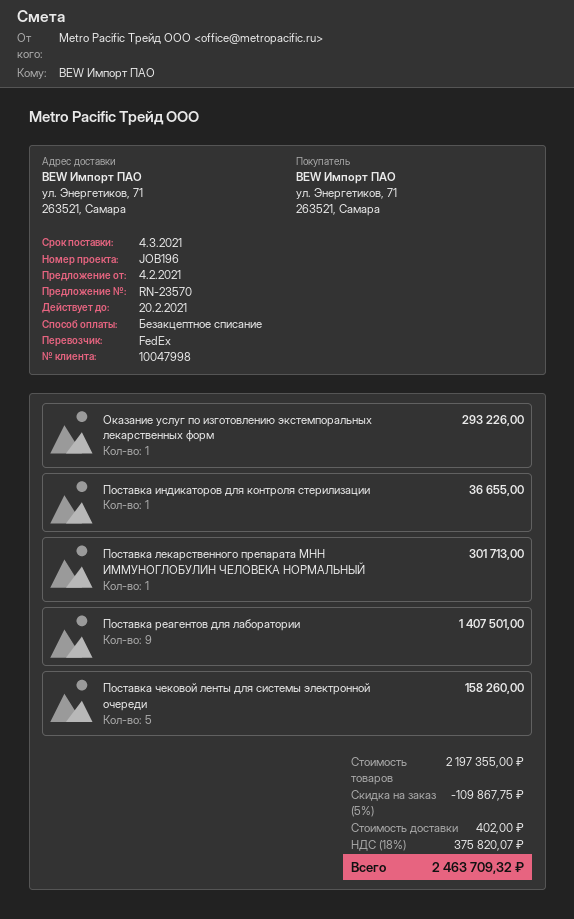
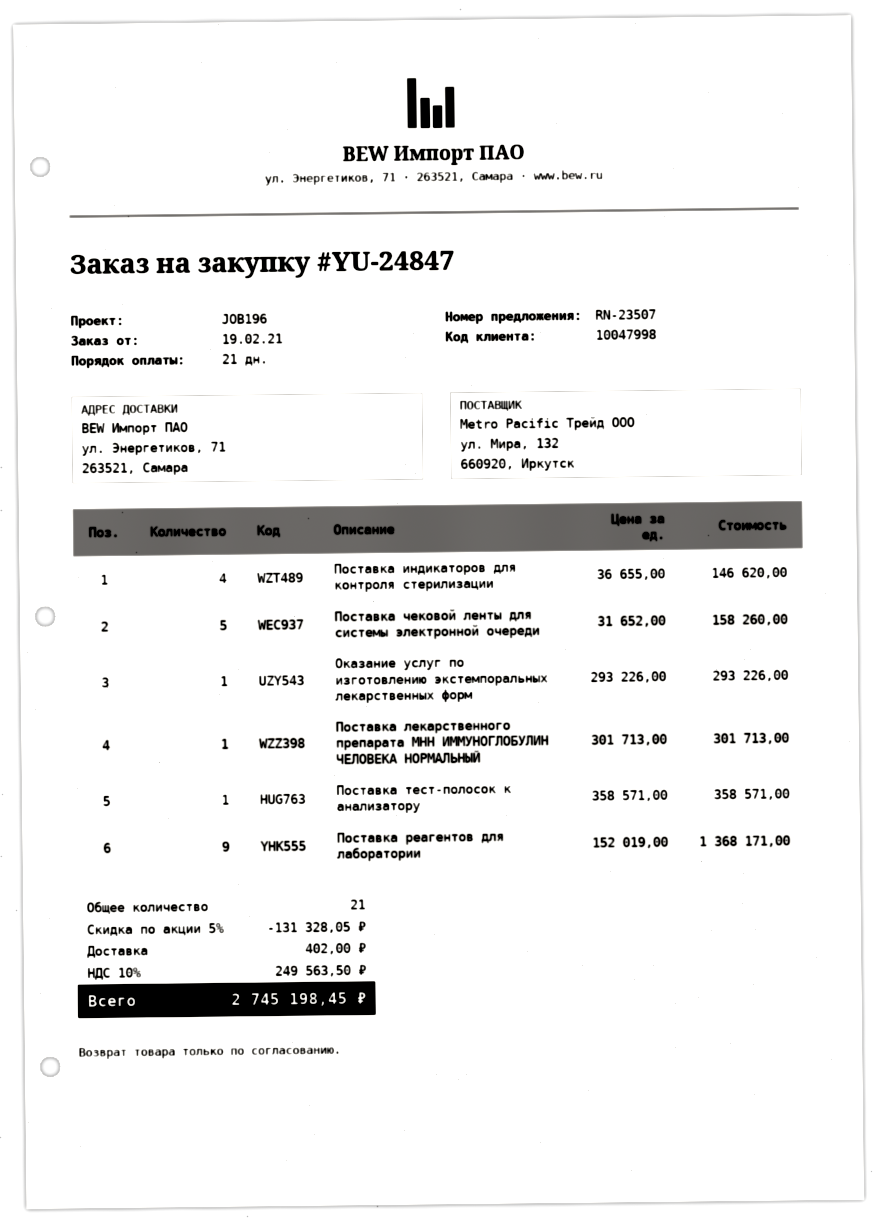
quote number: RN-23570 -> RN-23507
Поставка индикаторов для контроля стерилизации: 1 for 36655.00 -> 4 for 146620.00
Поставка реагентов для лаборатории: 9 for 1407501.00 -> 9 for 1368171.00
Поставка тест-полосок к анализатору: none -> 1 for 358571.00
discount: 5% = 109867.75 -> 5% = 131328.05
tax: 18% = 375820.07 -> 10% = 249563.50
total: 2463709.32 -> 2745198.45

